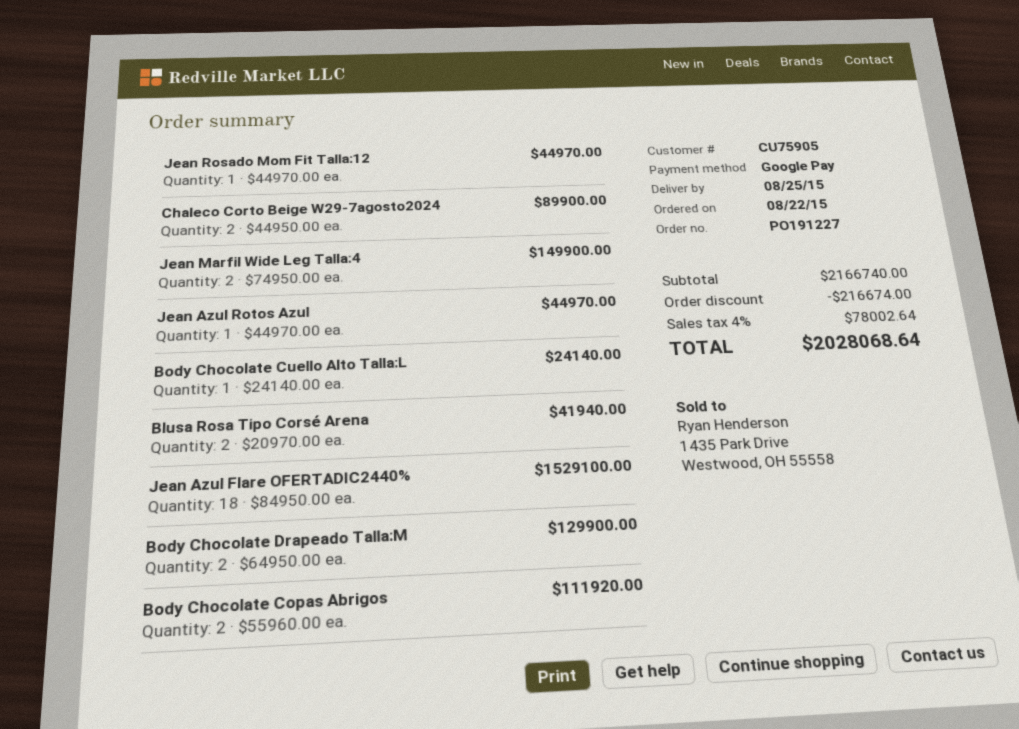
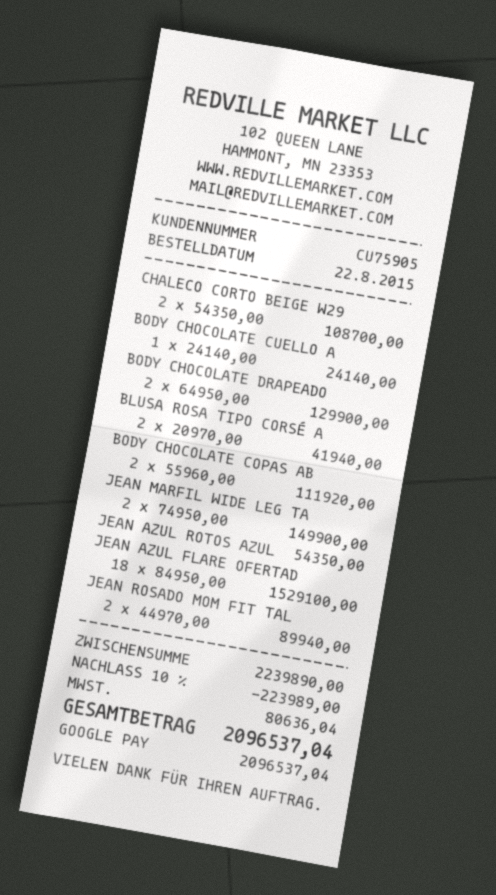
Jean Rosado Mom Fit Talla:12: 1 x 44970.00 = 44970.00 -> 2 x 44970.00 = 89940.00
Chaleco Corto Beige W29-7agosto2024: 2 x 44950.00 = 89900.00 -> 2 x 54350.00 = 108700.00
Jean Azul Rotos Azul: 1 x 44970.00 = 44970.00 -> 1 x 54350.00 = 54350.00
subtotal: 2166740.00 -> 2239890.00
discount: 216674.00 -> 223989.00
tax: 78002.64 -> 80636.04
total: 2028068.64 -> 2096537.04

